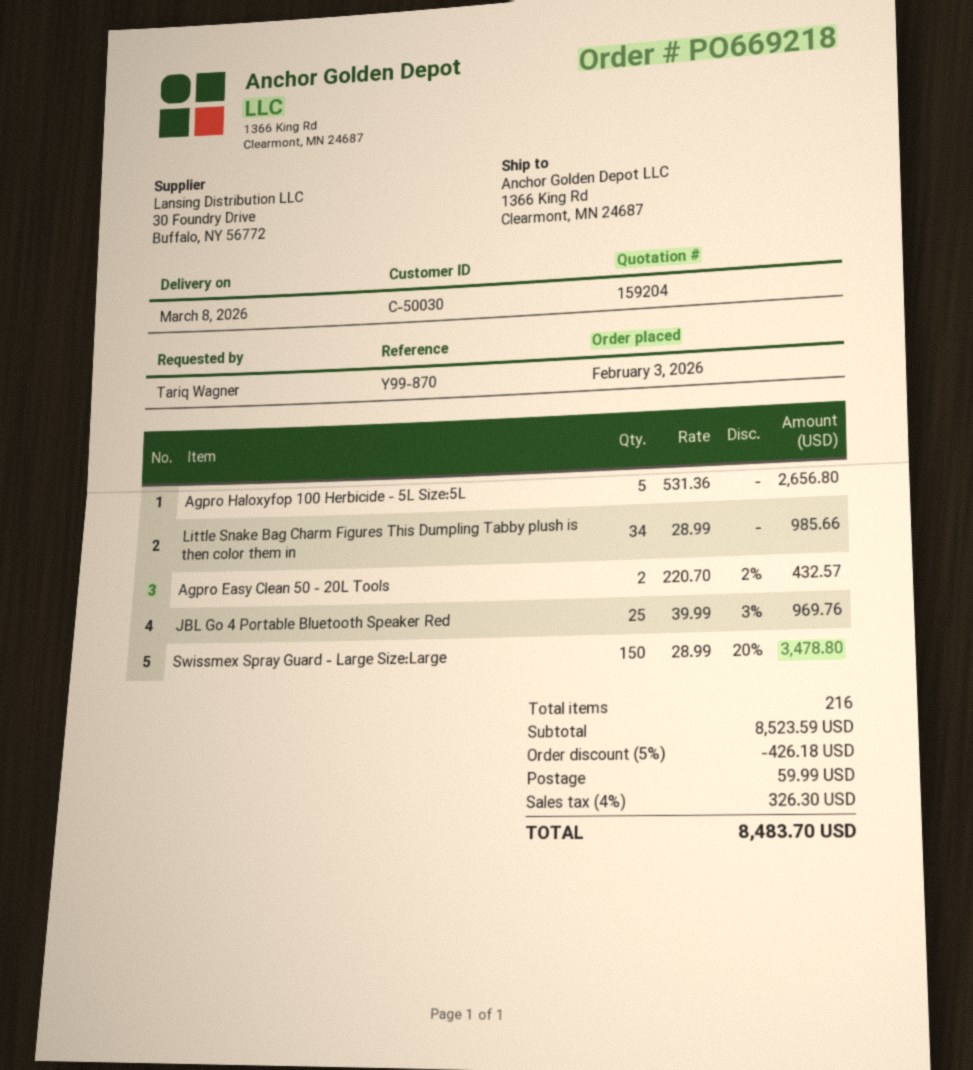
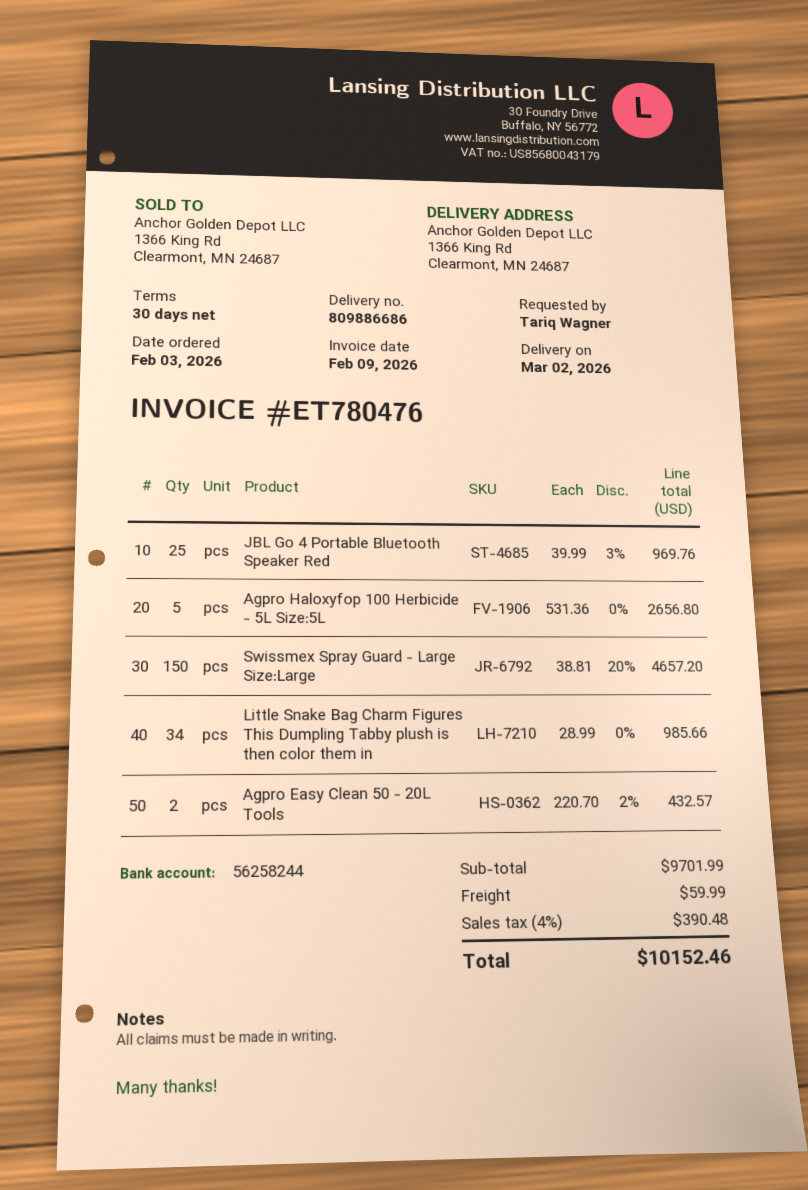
delivery date: 2026-03-08 -> 2026-03-02
Swissmex Spray Guard - Large Size:Large: 150 x 28.99 - 20% = 3478.80 -> 150 x 38.81 - 20% = 4657.20
subtotal: 8523.59 -> 9701.99
discount: 5% = 426.18 -> none
tax: 4% = 326.30 -> 4% = 390.48
total: 8483.70 -> 10152.46

